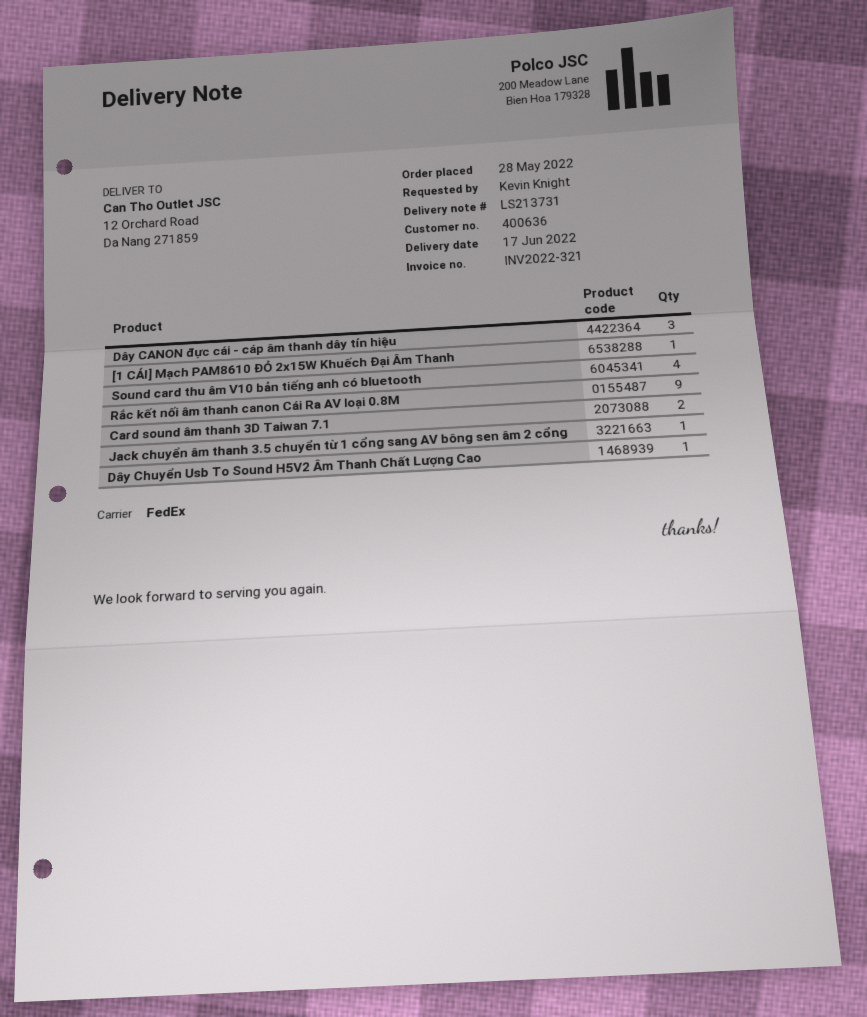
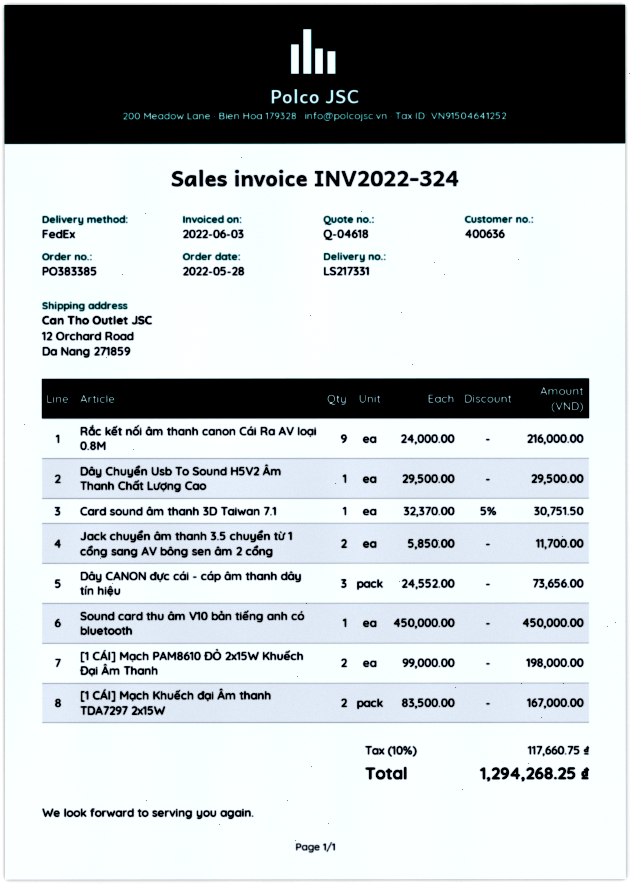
delivery note number: LS213731 -> LS217331
invoice number: INV2022-321 -> INV2022-324
[1 CÁI] Mạch PAM8610 ĐỎ 2x15W Khuếch Đại Âm Thanh: 1 -> 2
Sound card thu âm V10 bản tiếng anh có bluetooth: 4 -> 1
Card sound âm thanh 3D Taiwan 7.1: 2 -> 1
Jack chuyển âm thanh 3.5 chuyển từ 1 cổng sang AV bông sen âm 2 cổng: 1 -> 2
[1 CÁI] Mạch Khuếch đại Âm thanh TDA7297 2x15W: none -> 2

